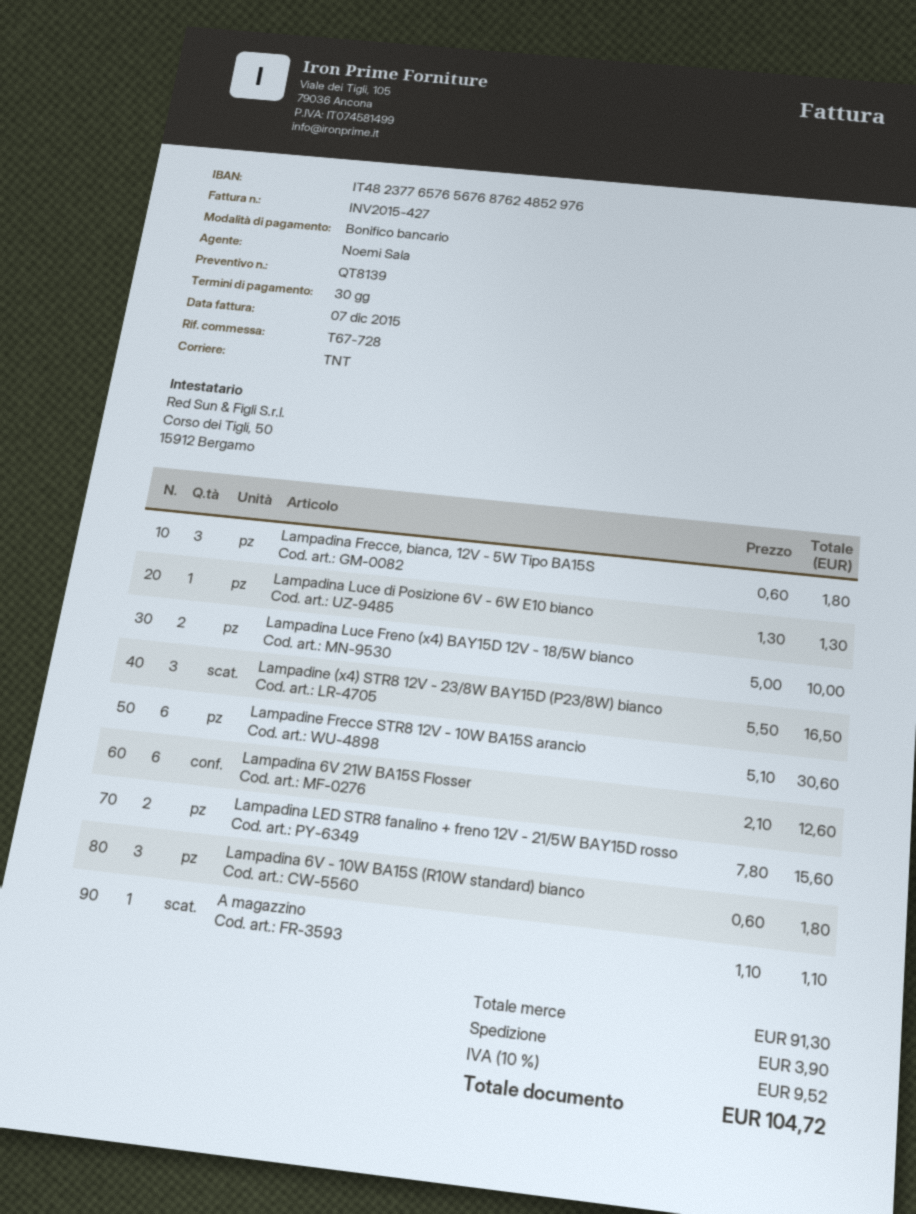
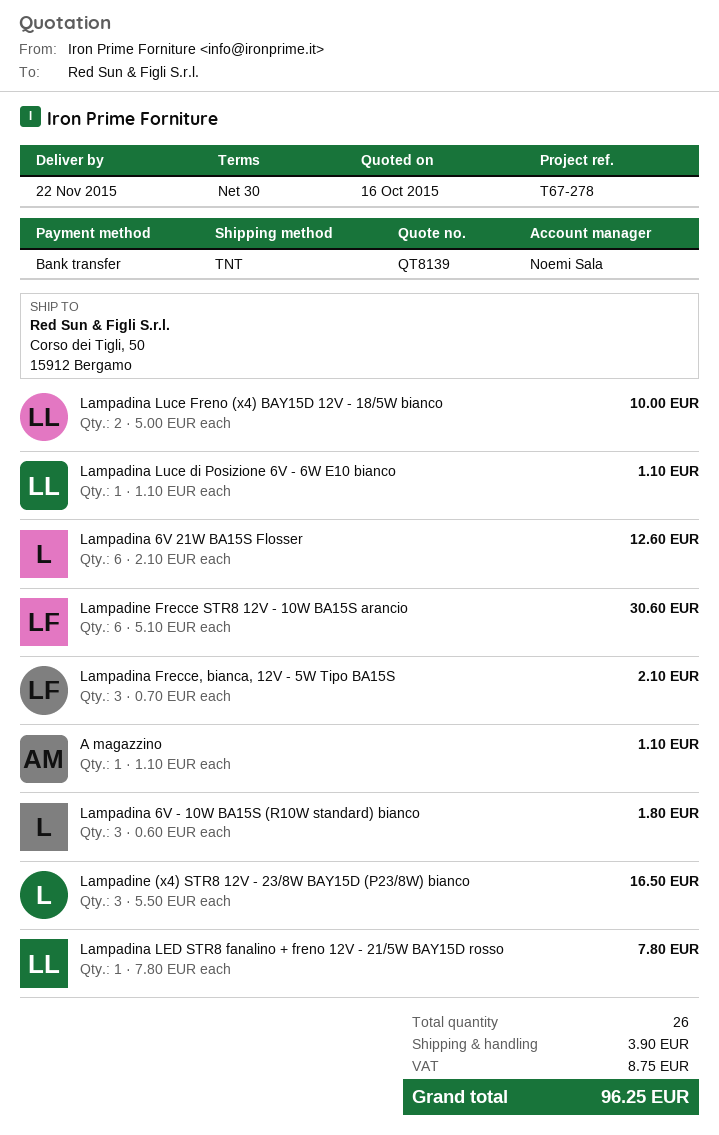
reference: T67-728 -> T67-278
Lampadina Frecce, bianca, 12V - 5W Tipo BA15S: 3 x 0.60 = 1.80 -> 3 x 0.70 = 2.10
Lampadina Luce di Posizione 6V - 6W E10 bianco: 1 x 1.30 = 1.30 -> 1 x 1.10 = 1.10
Lampadina LED STR8 fanalino + freno 12V - 21/5W BAY15D rosso: 2 x 7.80 = 15.60 -> 1 x 7.80 = 7.80
tax: 9.52 -> 8.75
total: 104.72 -> 96.25

